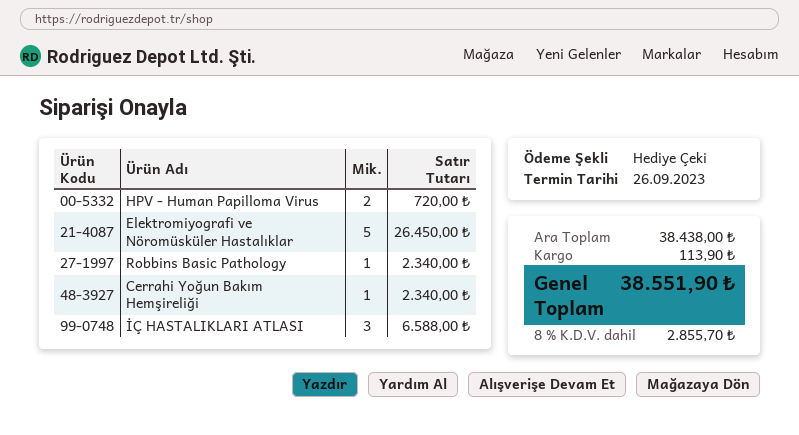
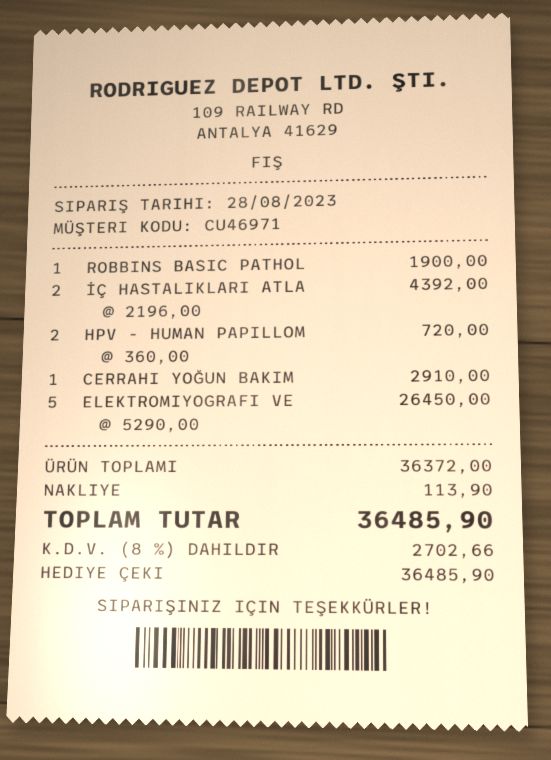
Robbins Basic Pathology: 1 for 2340.00 -> 1 for 1900.00
Cerrahi Yoğun Bakım Hemşireliği: 1 for 2340.00 -> 1 for 2910.00
İÇ HASTALIKLARI ATLASI: 3 for 6588.00 -> 2 for 4392.00
subtotal: 38438.00 -> 36372.00
tax: 8% = 2855.70 -> 8% = 2702.66
total: 38551.90 -> 36485.90

